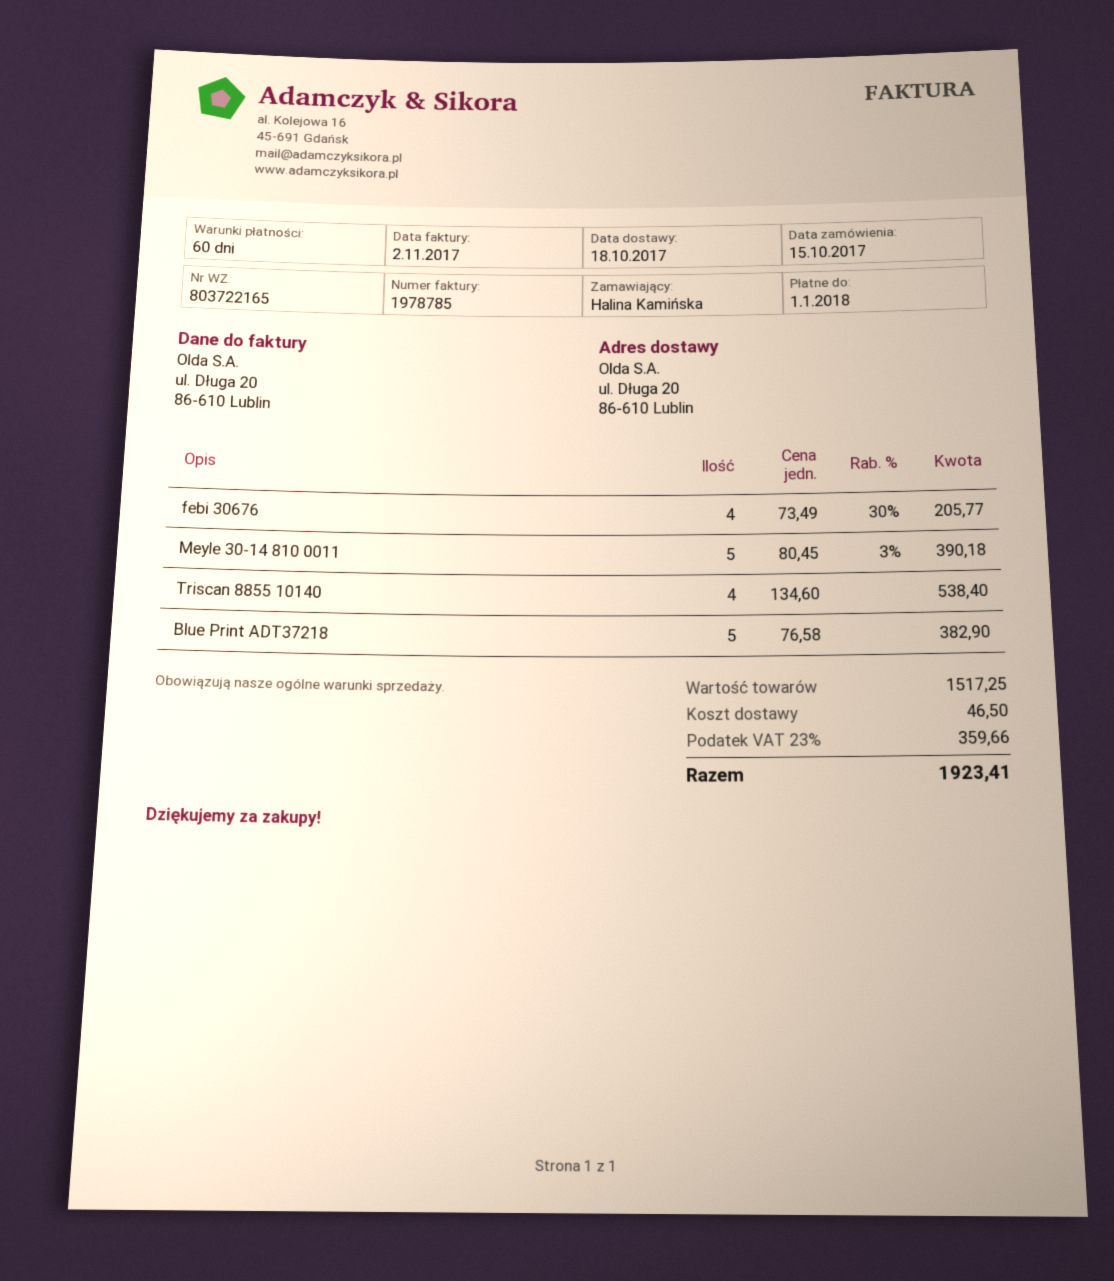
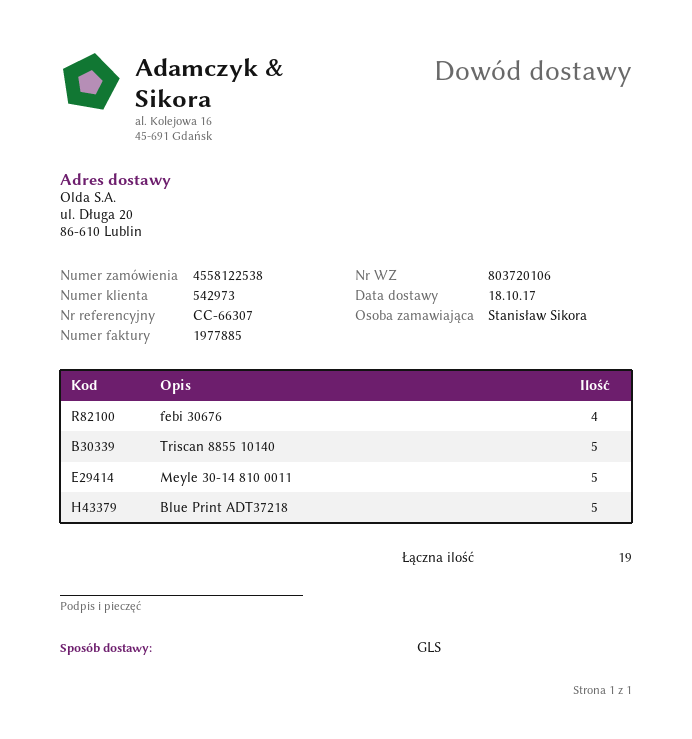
delivery note number: 803722165 -> 803720106
invoice number: 1978785 -> 1977885
ordered by: Halina Kamińska -> Stanisław Sikora
Triscan 8855 10140: 4 -> 5

